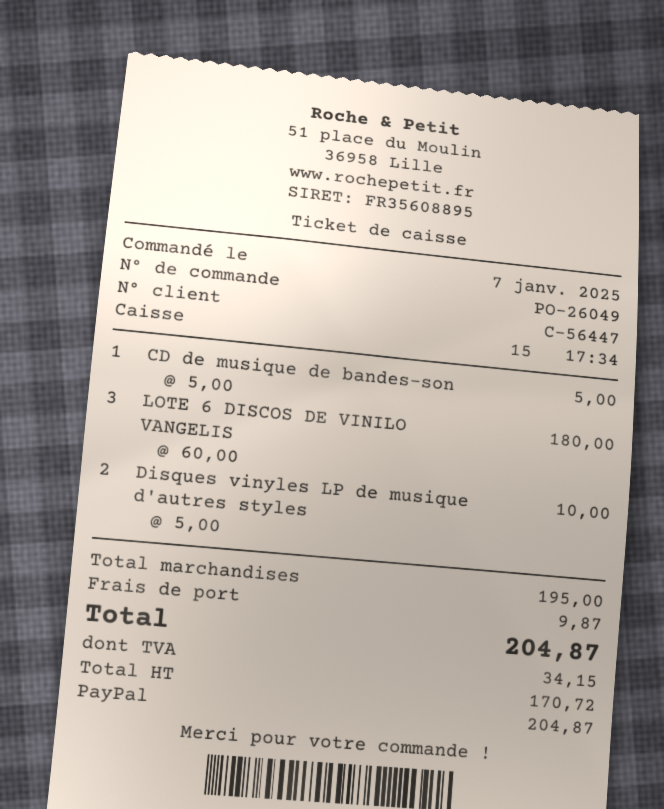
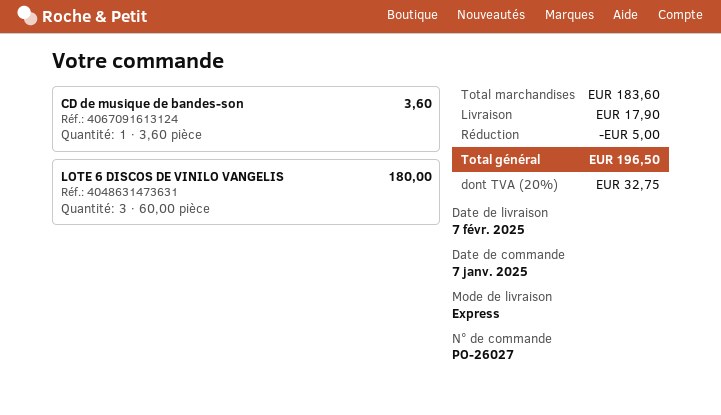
order number: PO-26049 -> PO-26027
CD de musique de bandes-son: 1 x 5.00 = 5.00 -> 1 x 3.60 = 3.60
Disques vinyles LP de musique d'autres styles: 2 x 5.00 = 10.00 -> none
subtotal: 195.00 -> 183.60
discount: none -> 5.00
shipping: 9.87 -> 17.90
tax: 34.15 -> 32.75
total: 204.87 -> 196.50

